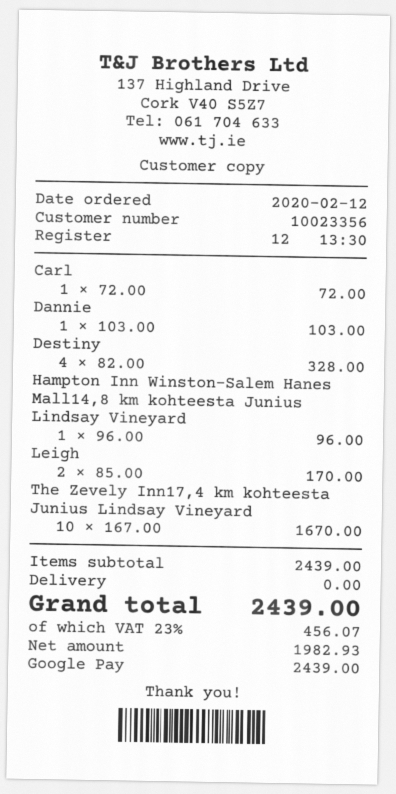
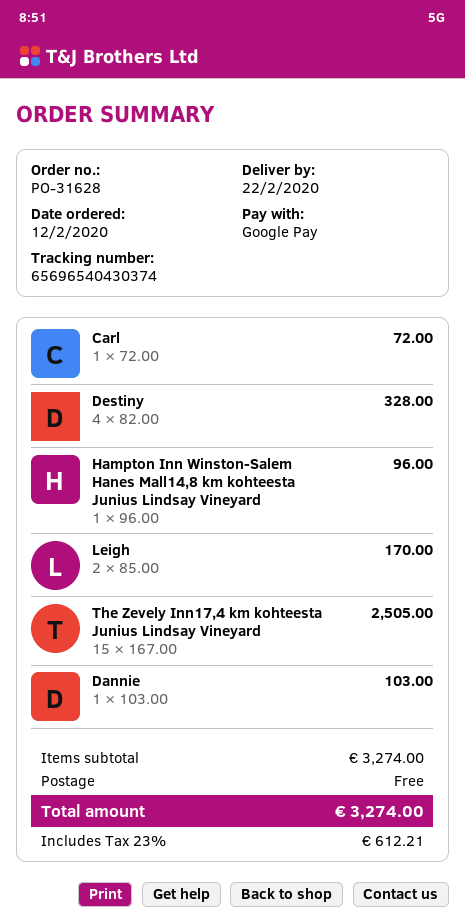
The Zevely Inn17,4 km kohteesta Junius Lindsay Vineyard: 10 x 167.00 = 1670.00 -> 15 x 167.00 = 2505.00
subtotal: 2439.00 -> 3274.00
tax: 23% = 456.07 -> 23% = 612.21
total: 2439.00 -> 3274.00

